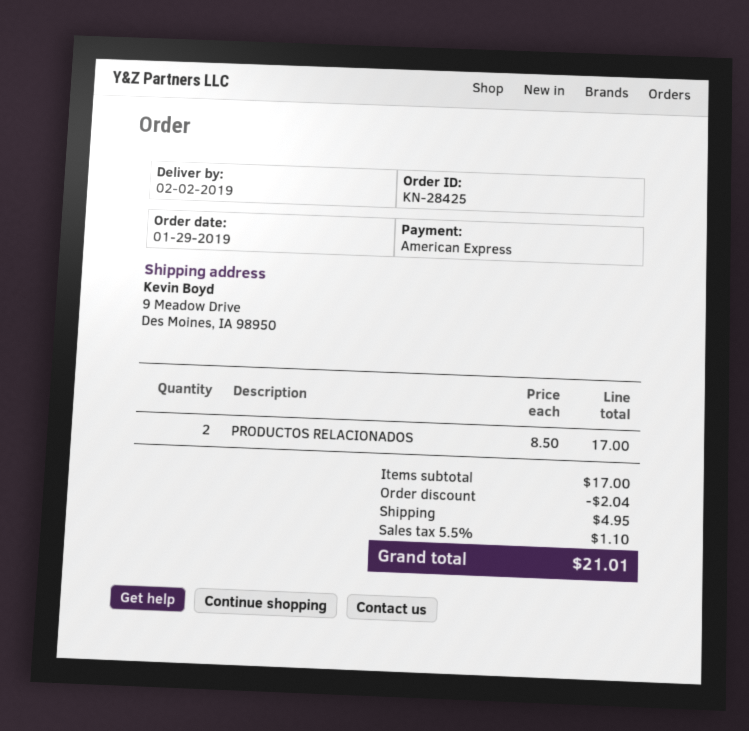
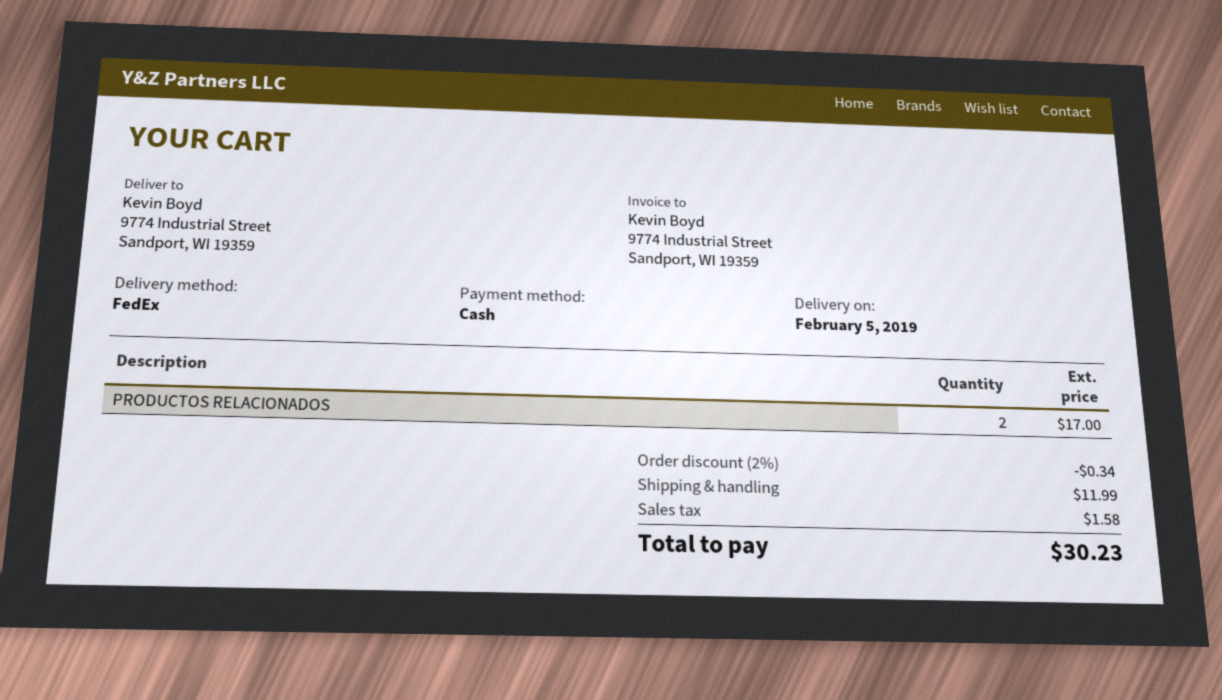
delivery date: 2019-02-02 -> 2019-02-05
payment method: American Express -> cash
ship to: 9 Meadow Drive, Des Moines, IA 98950 -> 9774 Industrial Street, Sandport, WI 19359
discount: 2.04 -> 0.34
shipping: 4.95 -> 11.99
tax: 1.10 -> 1.58
total: 21.01 -> 30.23

